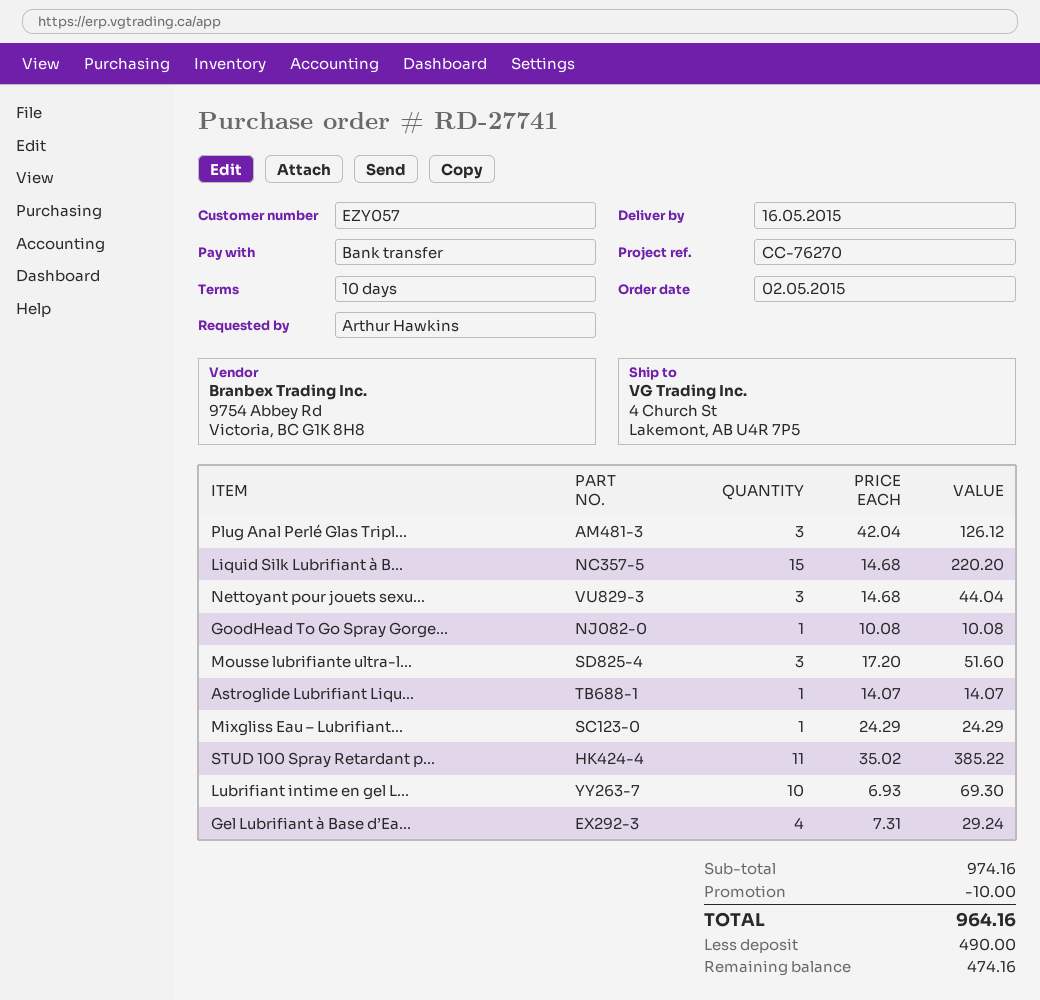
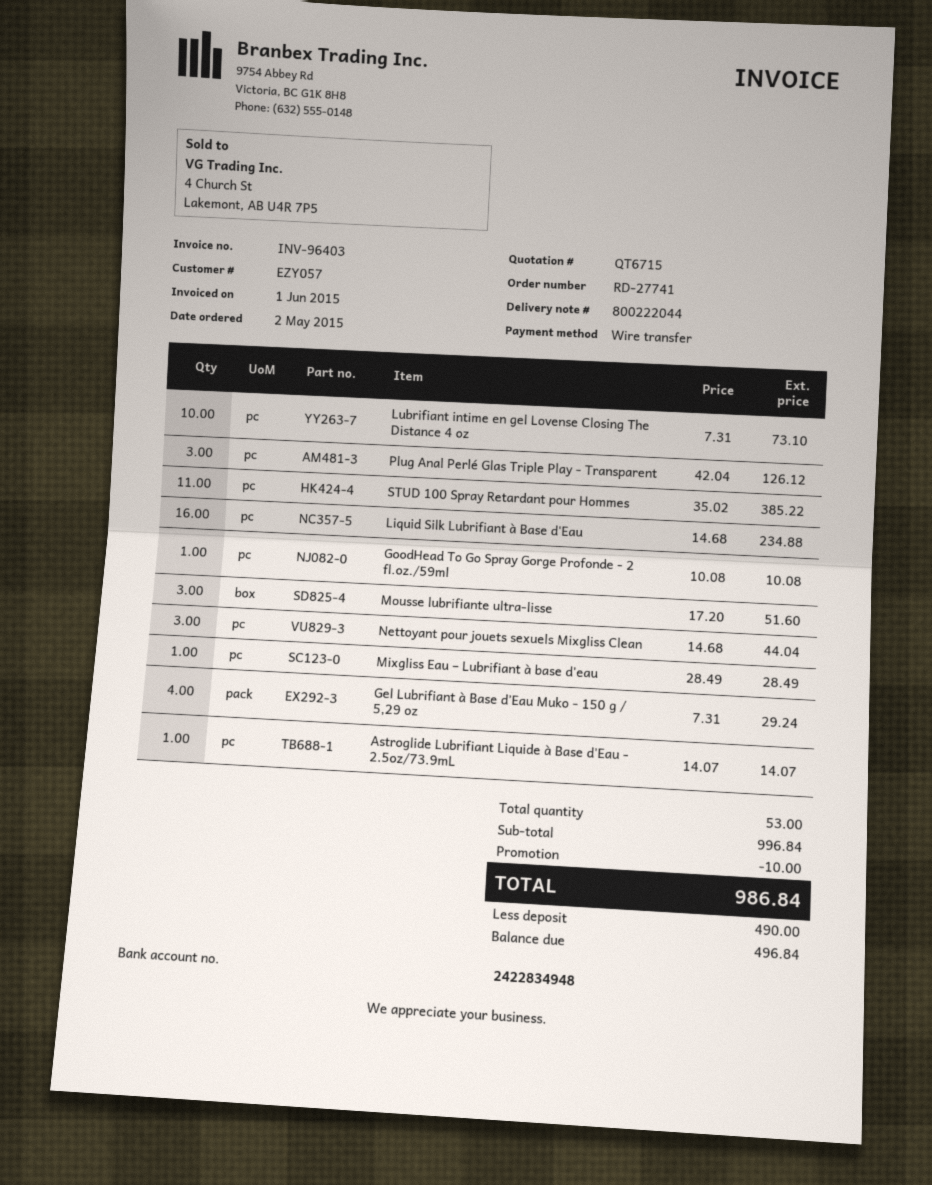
Liquid Silk Lubrifiant à B...: 15 x 14.68 = 220.20 -> 16 x 14.68 = 234.88
Mixgliss Eau – Lubrifiant...: 1 x 24.29 = 24.29 -> 1 x 28.49 = 28.49
Lubrifiant intime en gel L...: 10 x 6.93 = 69.30 -> 10 x 7.31 = 73.10
subtotal: 974.16 -> 996.84
total: 964.16 -> 986.84
balance: 474.16 -> 496.84

